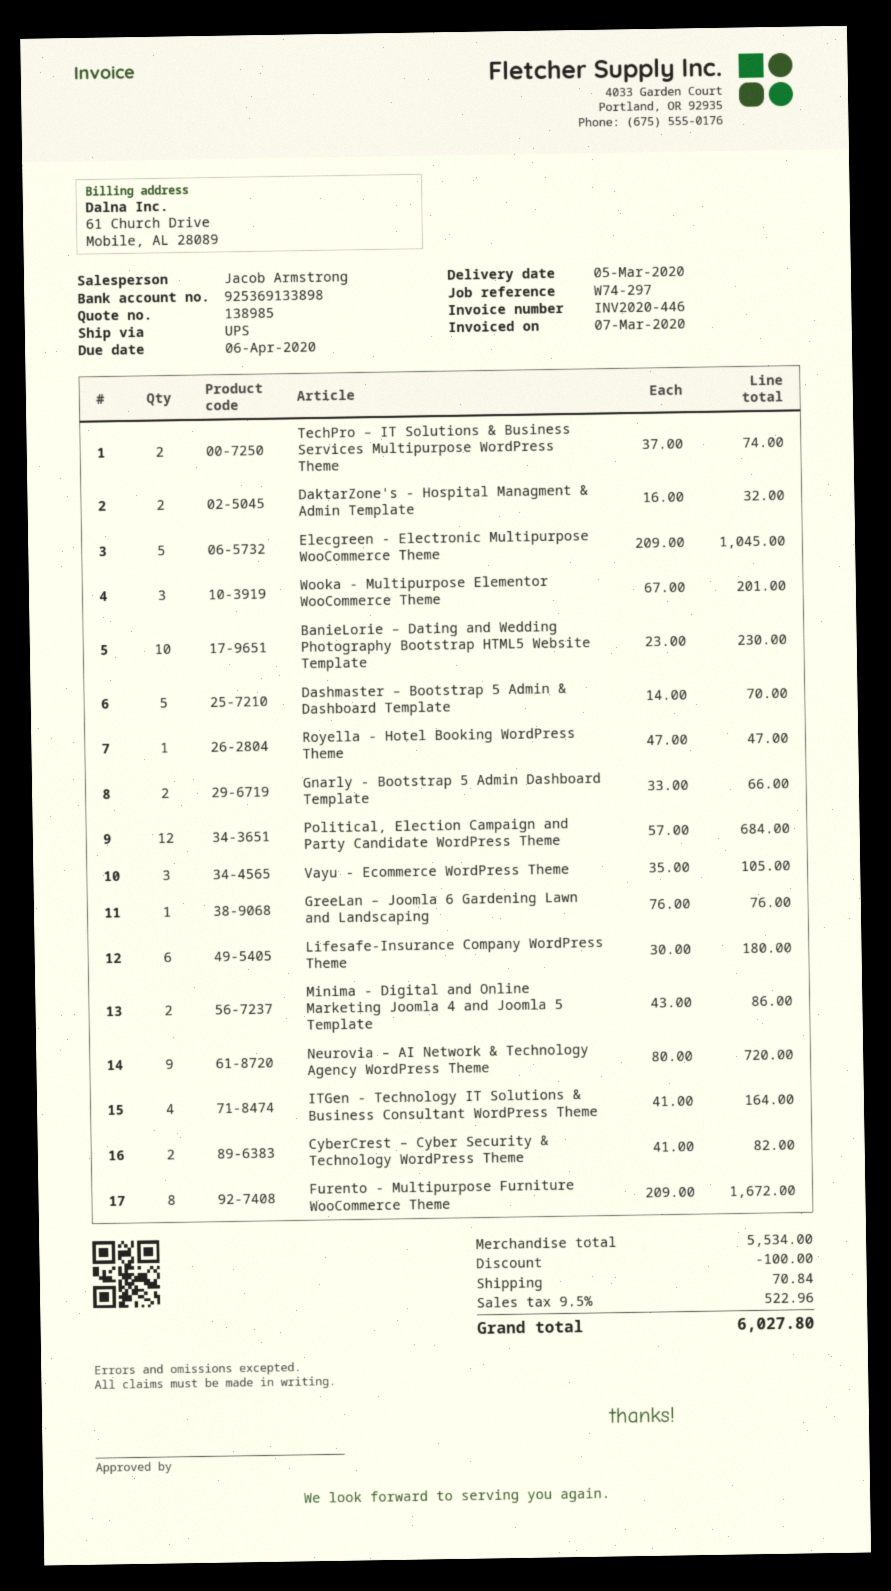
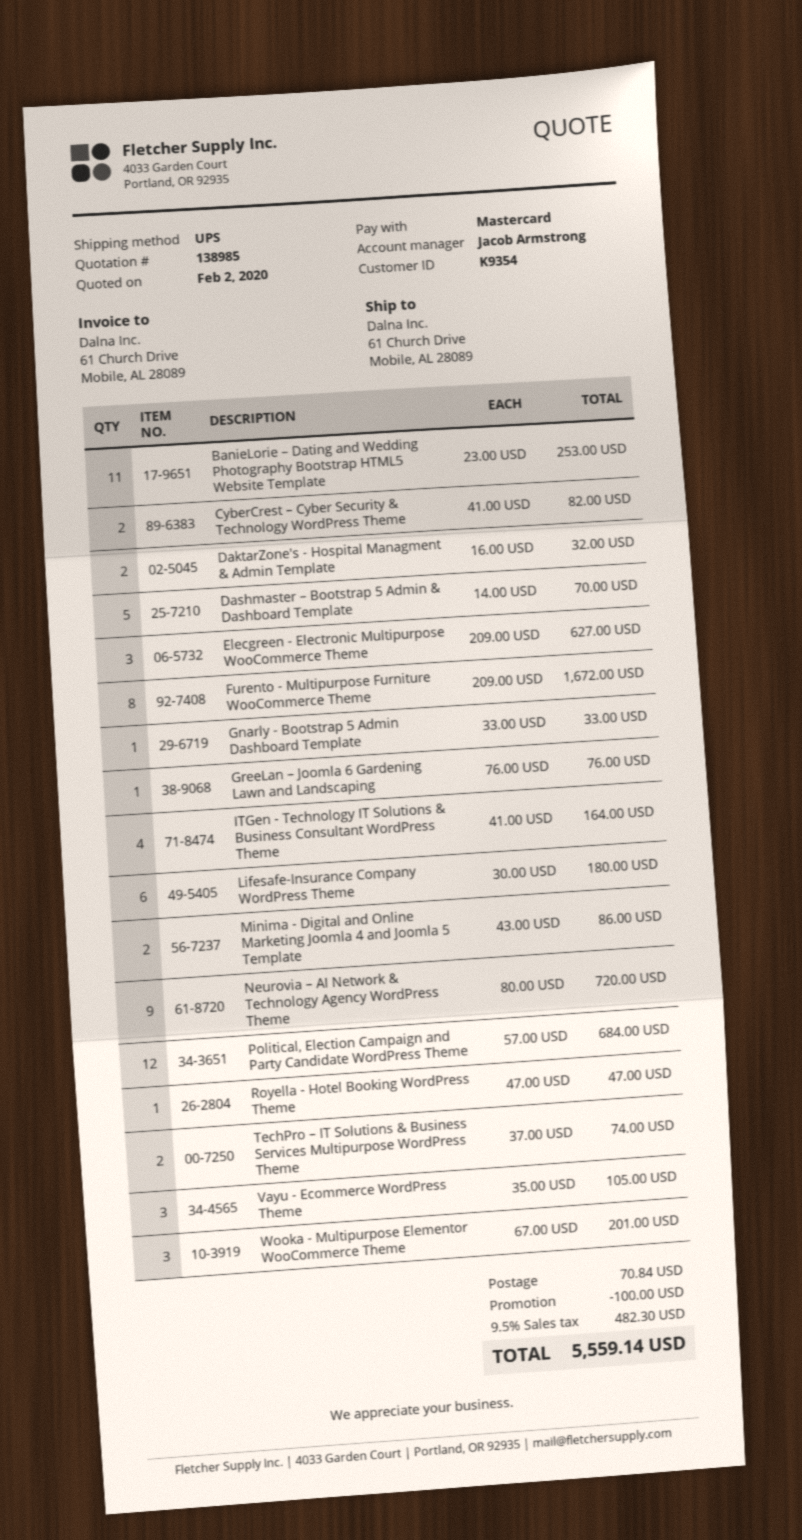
Elecgreen - Electronic Multipurpose WooCommerce Theme: 5 x 209.00 = 1045.00 -> 3 x 209.00 = 627.00
BanieLorie – Dating and Wedding Photography Bootstrap HTML5 Website Template: 10 x 23.00 = 230.00 -> 11 x 23.00 = 253.00
Gnarly - Bootstrap 5 Admin Dashboard Template: 2 x 33.00 = 66.00 -> 1 x 33.00 = 33.00
tax: 9.5% = 522.96 -> 9.5% = 482.30
total: 6027.80 -> 5559.14

